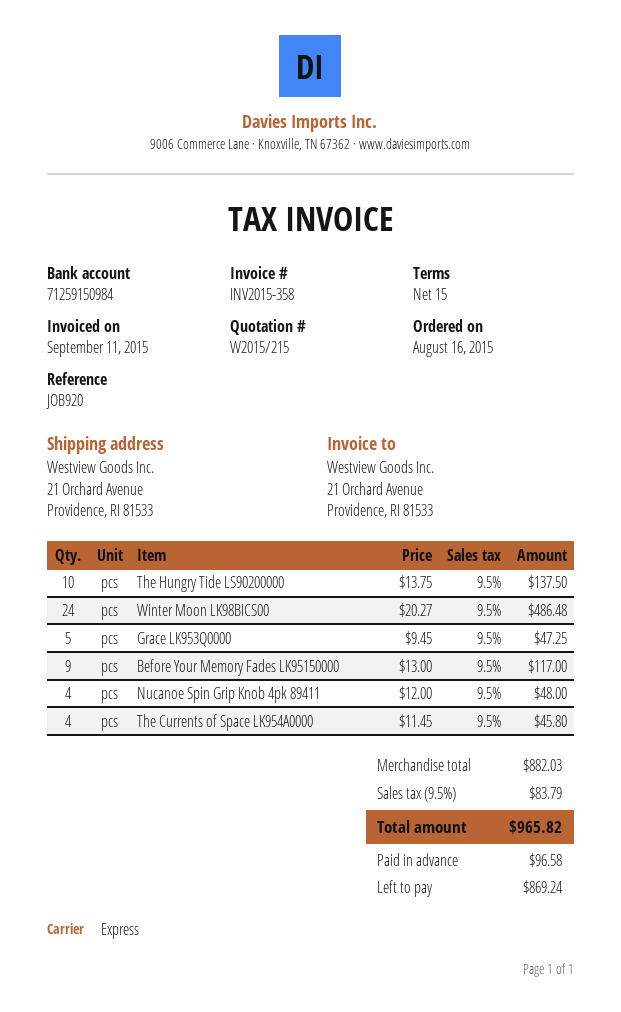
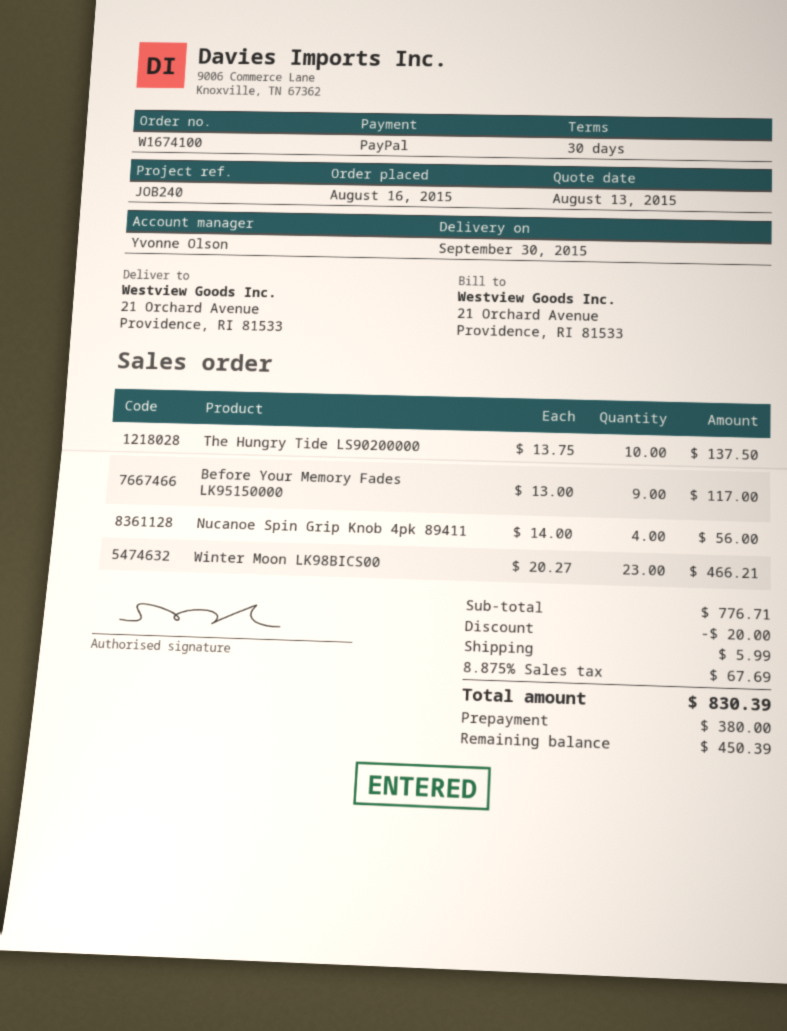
payment terms: 15 days -> 30 days
reference: JOB920 -> JOB240
Winter Moon LK98BICS00: 24 x 20.27 = 486.48 -> 23 x 20.27 = 466.21
Grace LK953Q0000: 5 x 9.45 = 47.25 -> none
Nucanoe Spin Grip Knob 4pk 89411: 4 x 12.00 = 48.00 -> 4 x 14.00 = 56.00
The Currents of Space LK954A0000: 4 x 11.45 = 45.80 -> none
subtotal: 882.03 -> 776.71
discount: none -> 20.00
shipping: none -> 5.99
tax: 9.5% = 83.79 -> 8.875% = 67.69
total: 965.82 -> 830.39
deposit: 96.58 -> 380.00
balance: 869.24 -> 450.39

